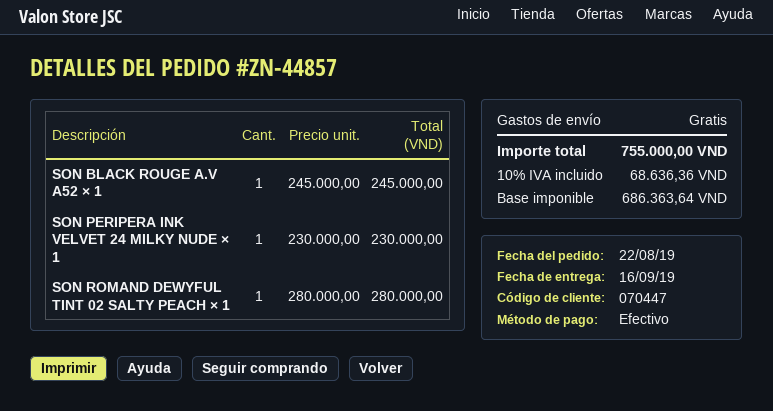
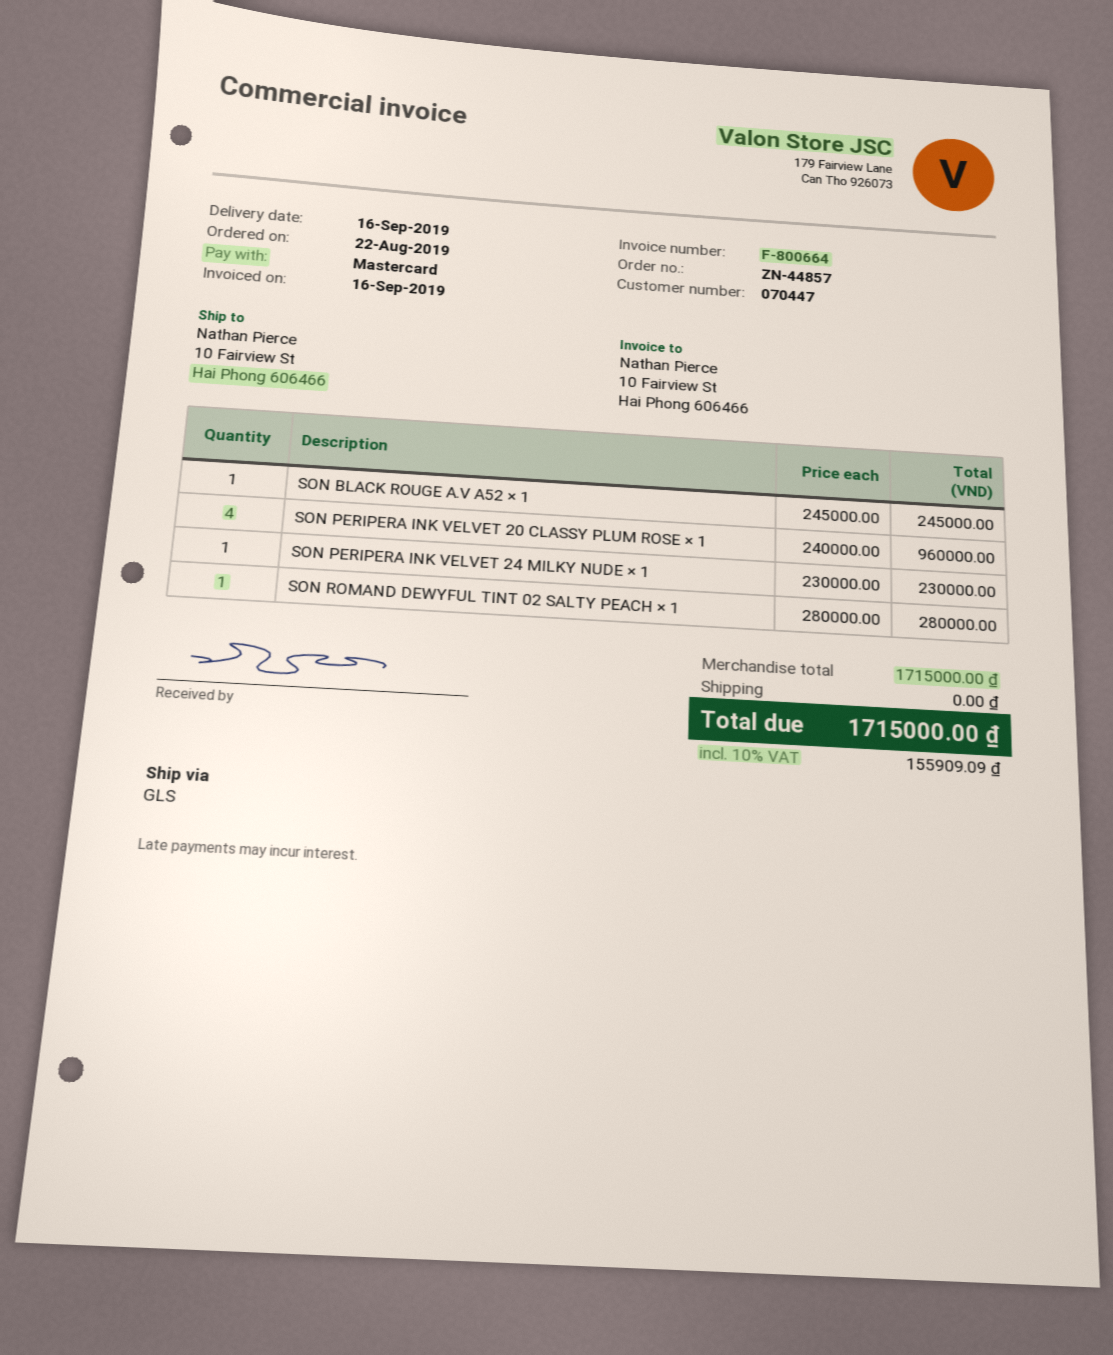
payment method: cash -> Mastercard
SON PERIPERA INK VELVET 20 CLASSY PLUM ROSE × 1: none -> 4 x 240000.00 = 960000.00
tax: 10% = 68636.36 -> 10% = 155909.09
total: 755000.00 -> 1715000.00

